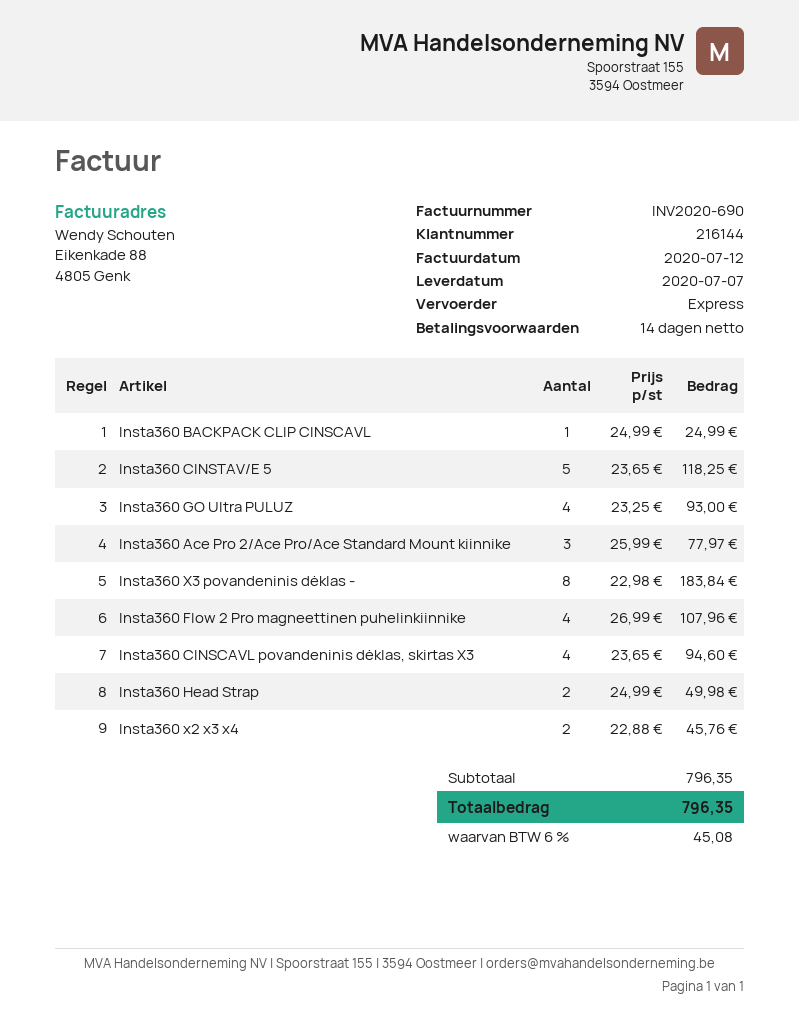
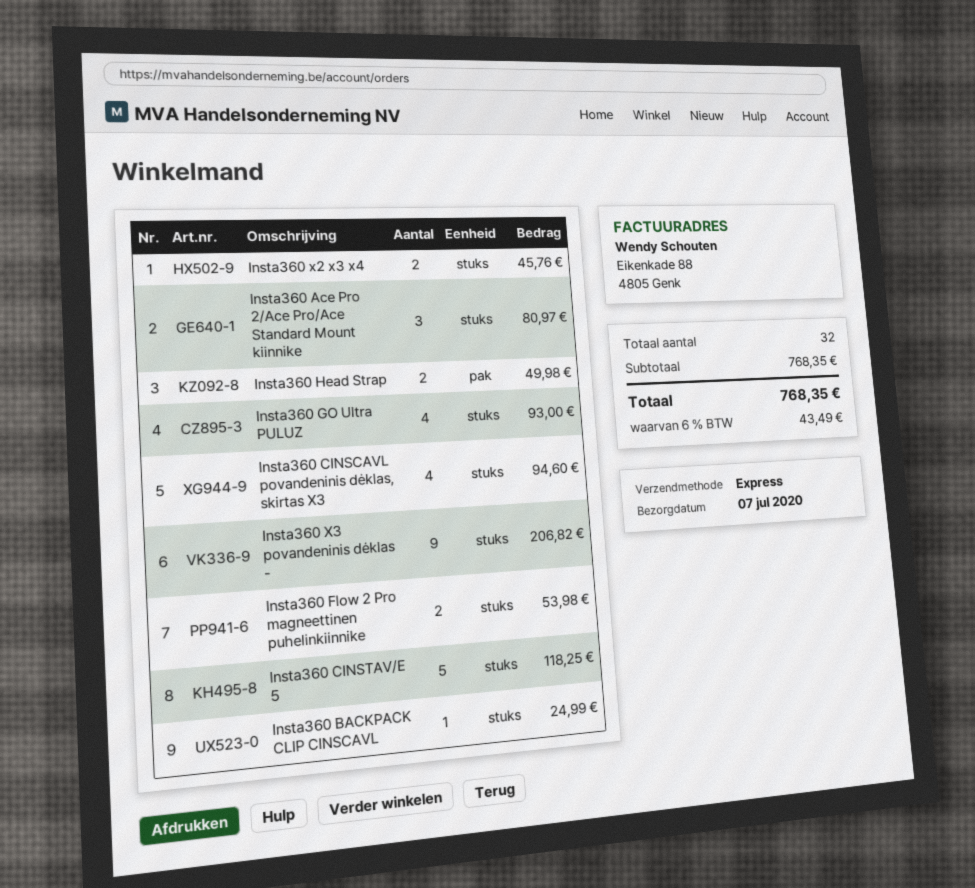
Insta360 Ace Pro 2/Ace Pro/Ace Standard Mount kiinnike: 3 for 77.97 -> 3 for 80.97
Insta360 X3 povandeninis dėklas -: 8 for 183.84 -> 9 for 206.82
Insta360 Flow 2 Pro magneettinen puhelinkiinnike: 4 for 107.96 -> 2 for 53.98
subtotal: 796.35 -> 768.35
tax: 6% = 45.08 -> 6% = 43.49
total: 796.35 -> 768.35

